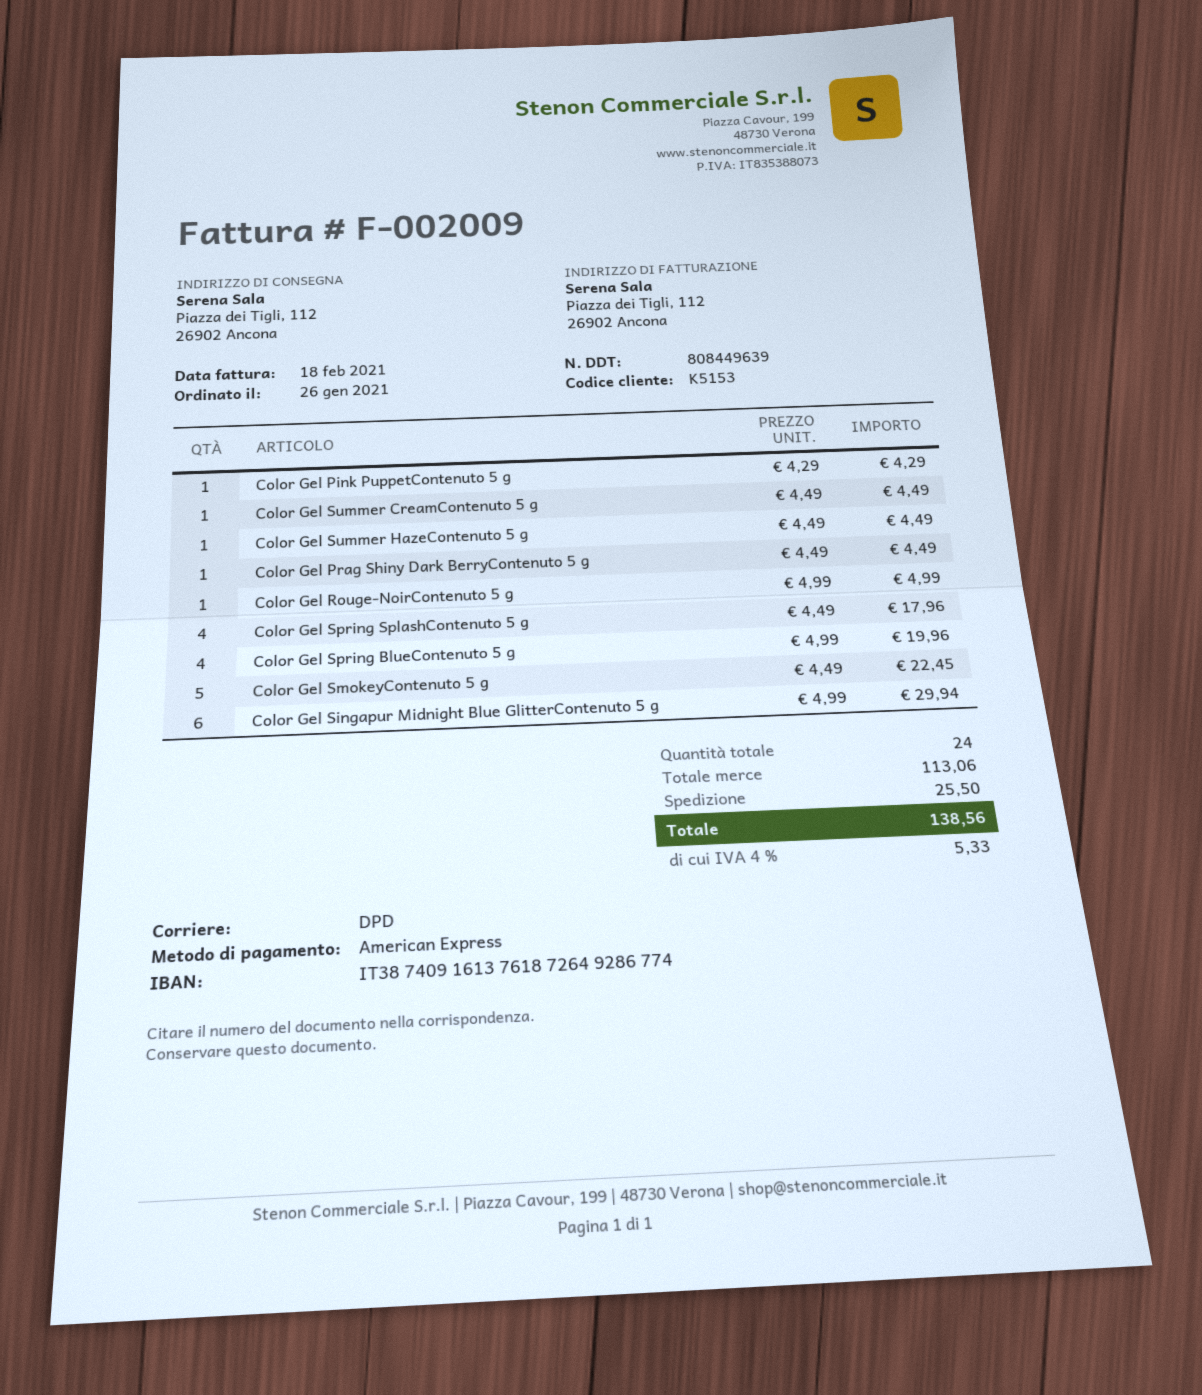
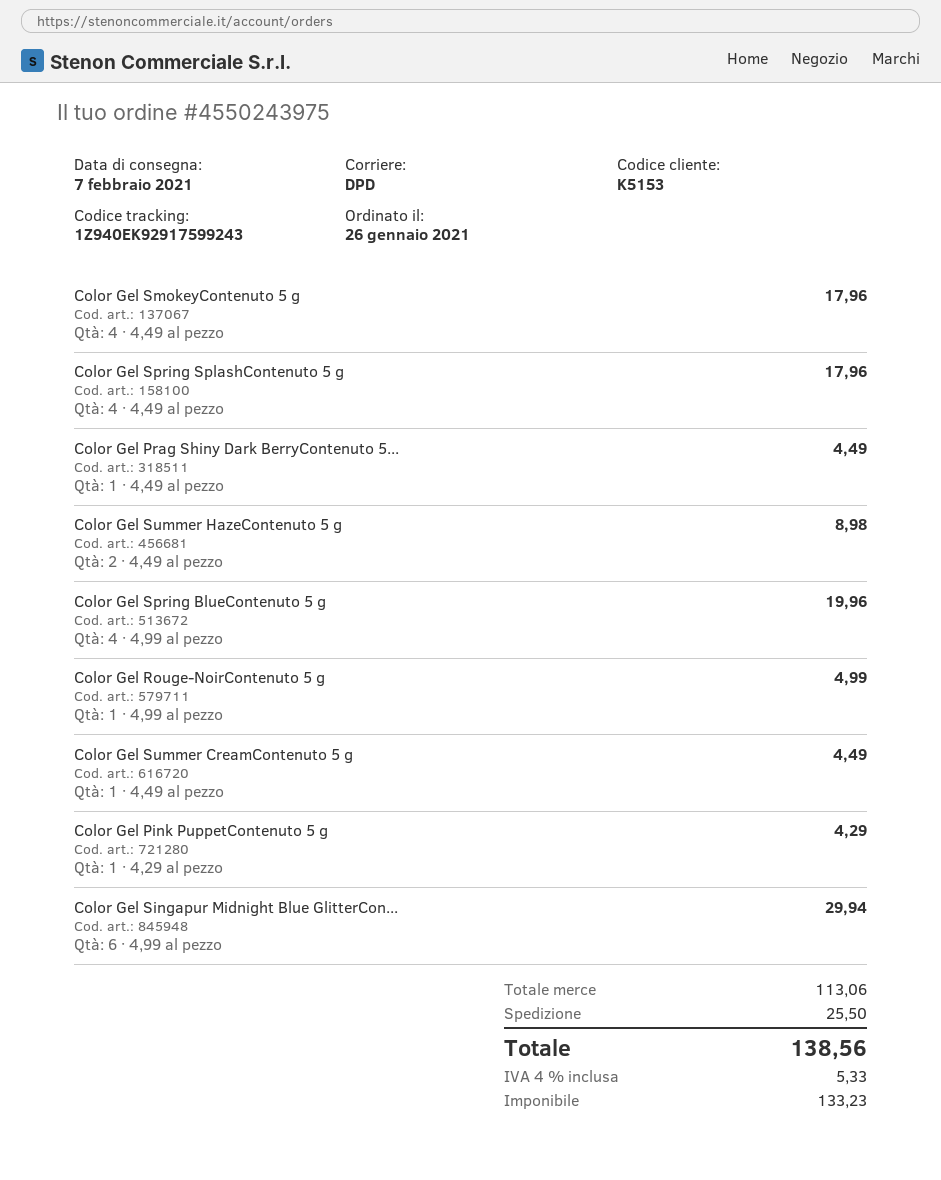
Color Gel Summer HazeContenuto 5 g: 1 x 4.49 = 4.49 -> 2 x 4.49 = 8.98
Color Gel SmokeyContenuto 5 g: 5 x 4.49 = 22.45 -> 4 x 4.49 = 17.96

